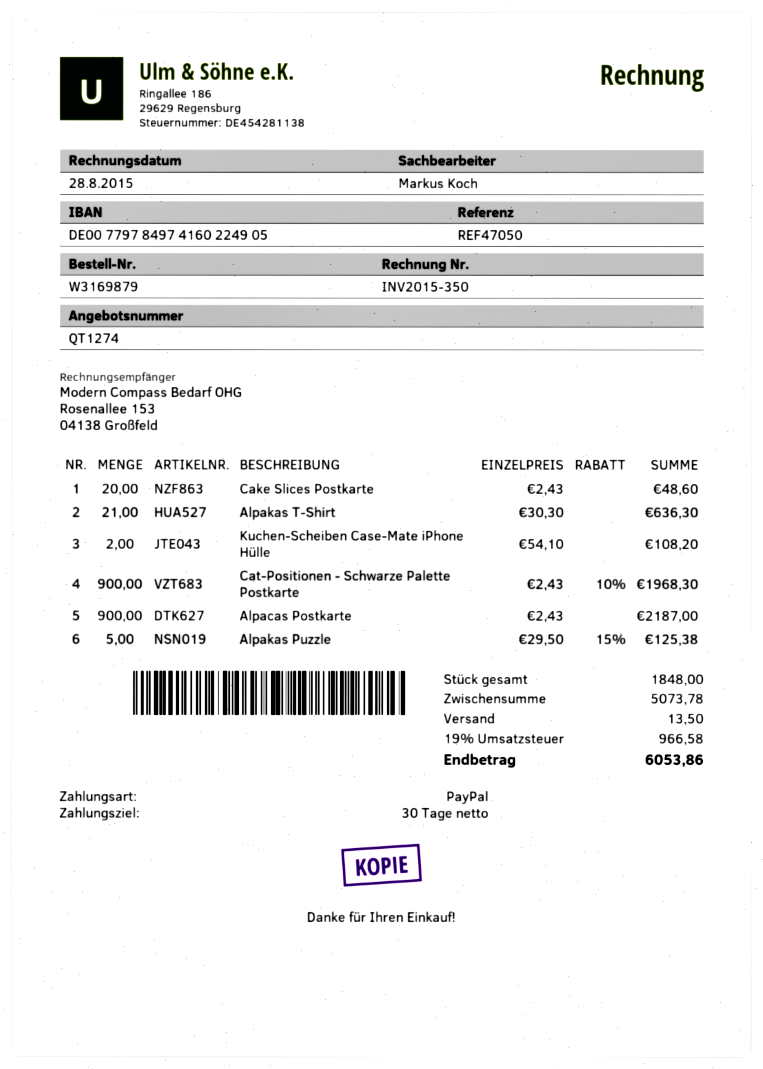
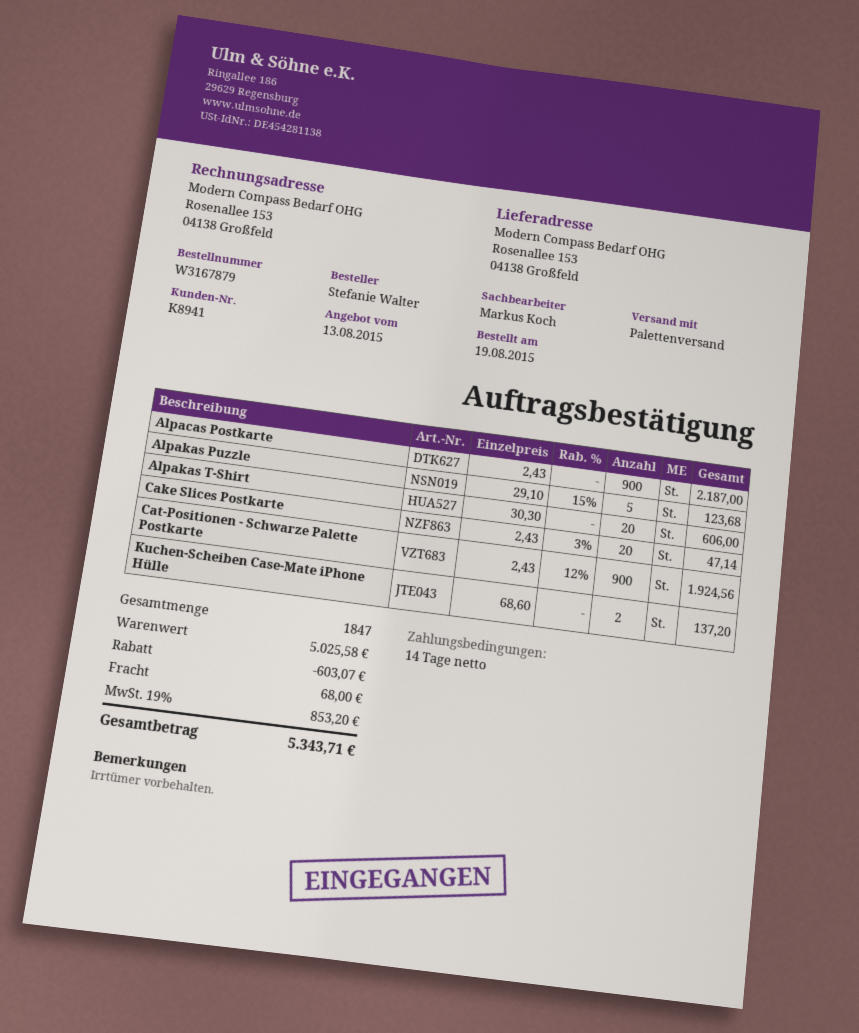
order number: W3169879 -> W3167879
payment terms: 30 days -> 14 days
Cake Slices Postkarte: 20 x 2.43 = 48.60 -> 20 x 2.43 - 3% = 47.14
Alpakas T-Shirt: 21 x 30.30 = 636.30 -> 20 x 30.30 = 606.00
Kuchen-Scheiben Case-Mate iPhone Hülle: 2 x 54.10 = 108.20 -> 2 x 68.60 = 137.20
Cat-Positionen - Schwarze Palette Postkarte: 900 x 2.43 - 10% = 1968.30 -> 900 x 2.43 - 12% = 1924.56
Alpakas Puzzle: 5 x 29.50 - 15% = 125.38 -> 5 x 29.10 - 15% = 123.68
total quantity: 1848 -> 1847
subtotal: 5073.78 -> 5025.58
discount: none -> 603.07
shipping: 13.50 -> 68.00
tax: 19% = 966.58 -> 19% = 853.20
total: 6053.86 -> 5343.71

